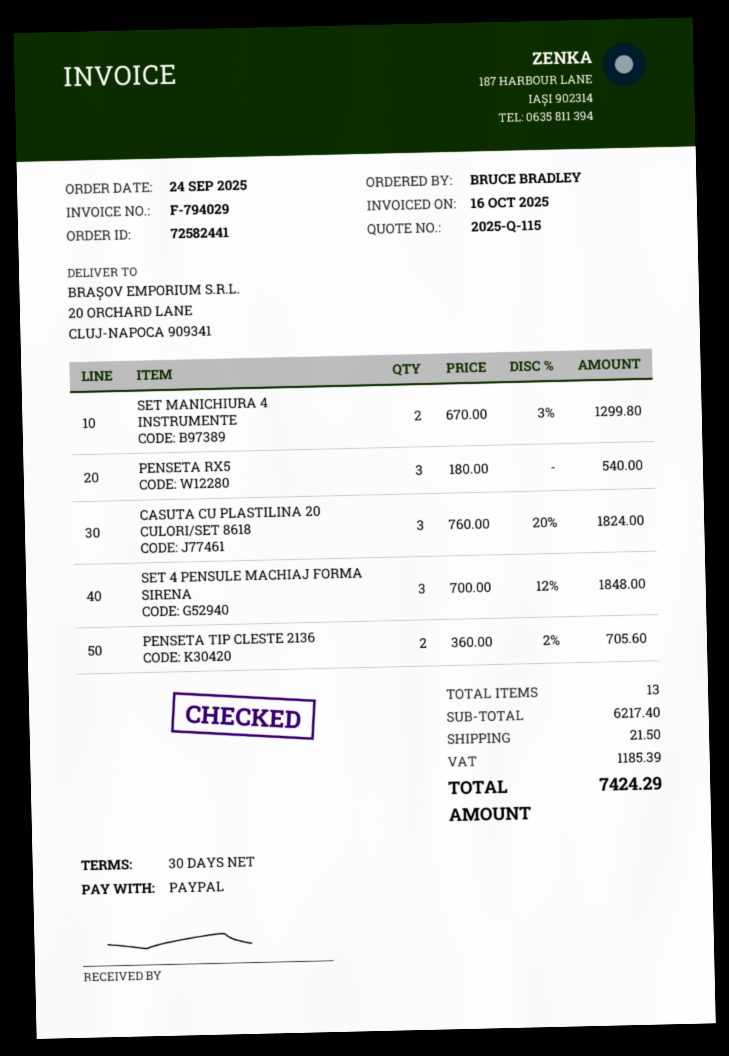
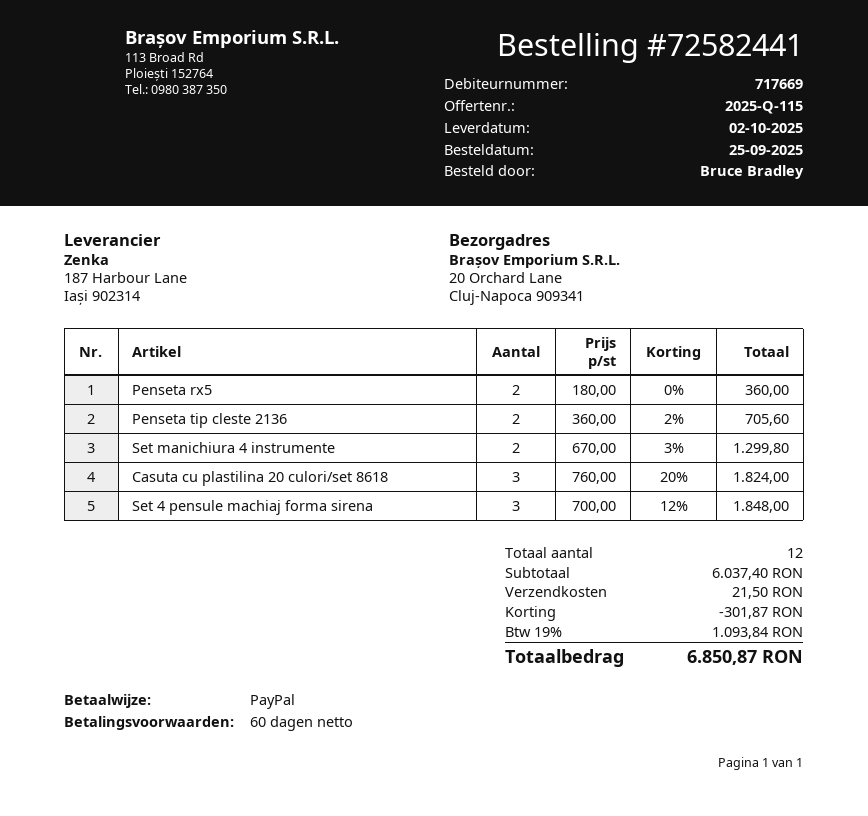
order date: 2025-09-24 -> 2025-09-25
payment terms: 30 days -> 60 days
PENSETA RX5: 3 x 180.00 = 540.00 -> 2 x 180.00 = 360.00
total quantity: 13 -> 12
subtotal: 6217.40 -> 6037.40
discount: none -> 301.87
tax: 1185.39 -> 1093.84
total: 7424.29 -> 6850.87

